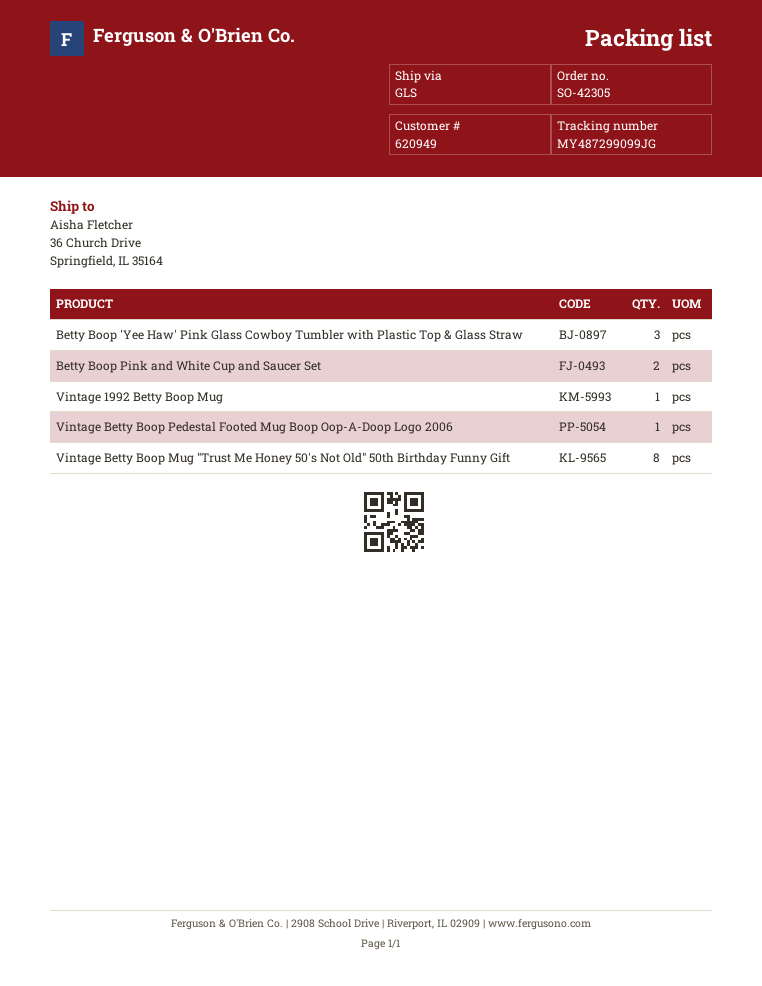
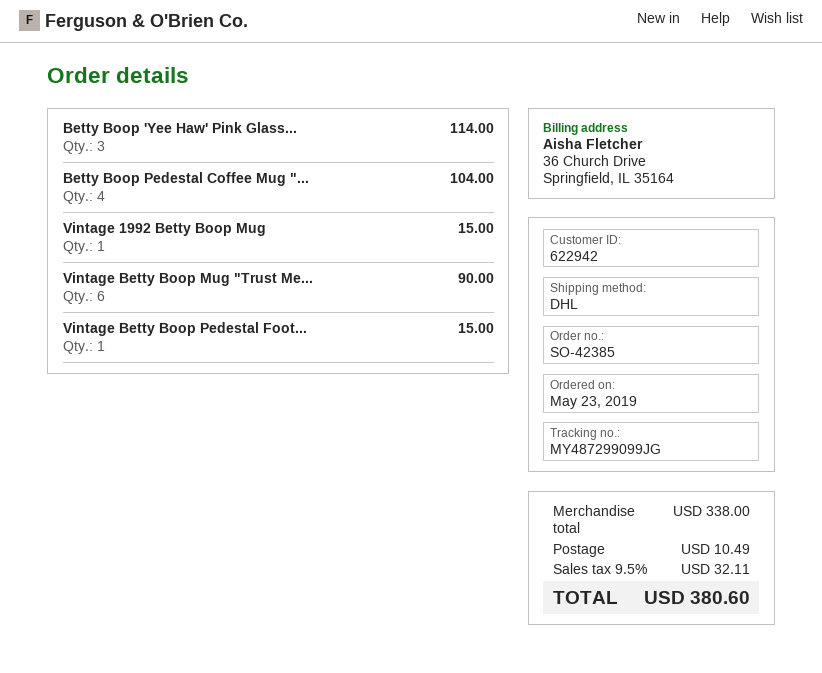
order number: SO-42305 -> SO-42385
customer number: 620949 -> 622942
shipping method: GLS -> DHL
Betty Boop Pink and White Cup and Saucer Set: 2 -> none
Vintage Betty Boop Mug "Trust Me Honey 50's Not Old" 50th Birthday Funny Gift: 8 -> 6
Betty Boop Pedestal Coffee Mug "...: none -> 4

